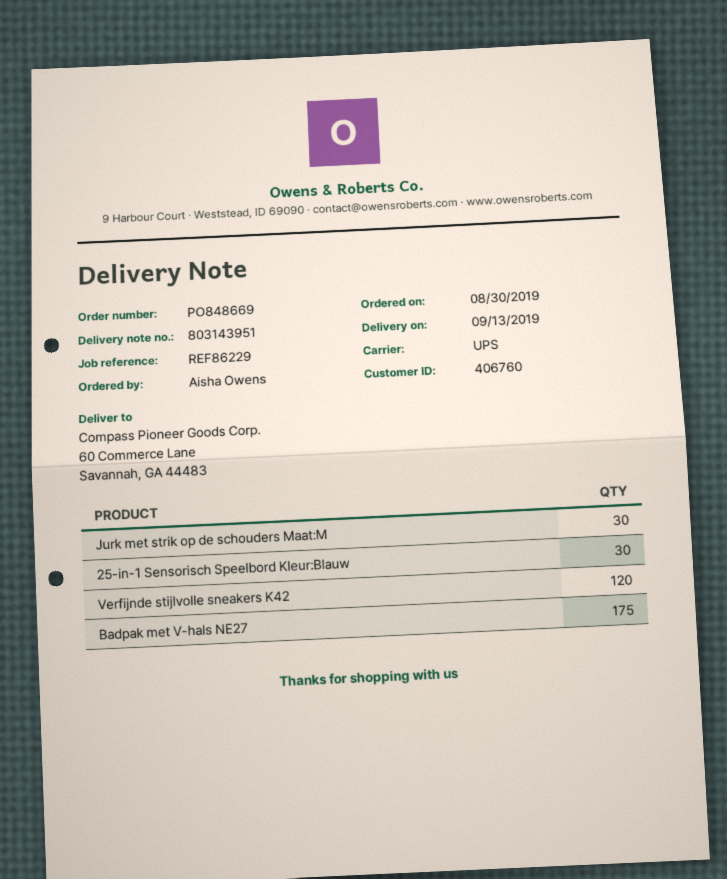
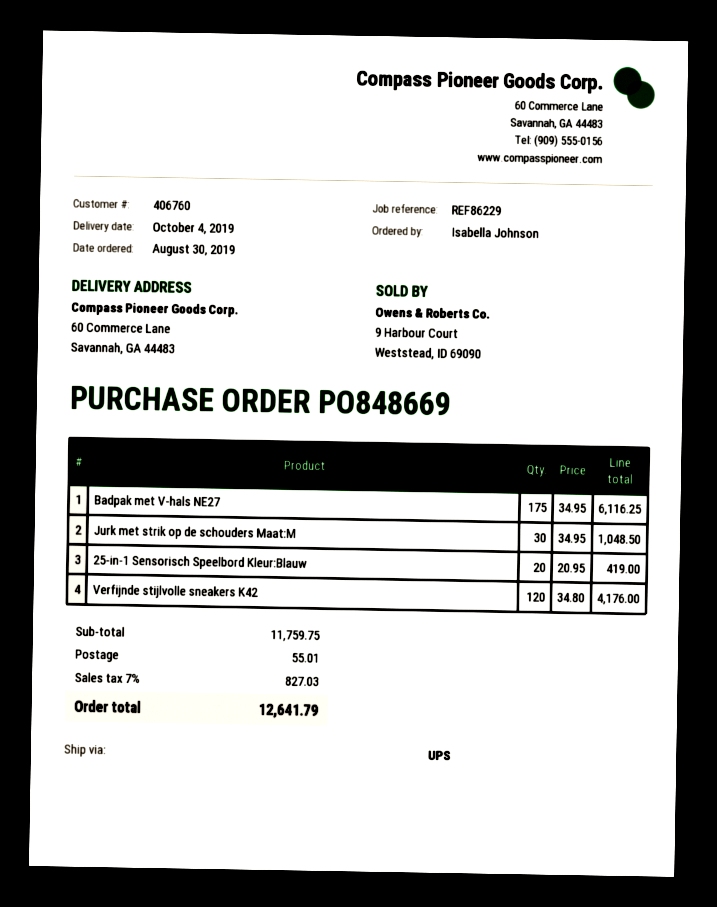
delivery date: 2019-09-13 -> 2019-10-04
ordered by: Aisha Owens -> Isabella Johnson
25-in-1 Sensorisch Speelbord Kleur:Blauw: 30 -> 20

